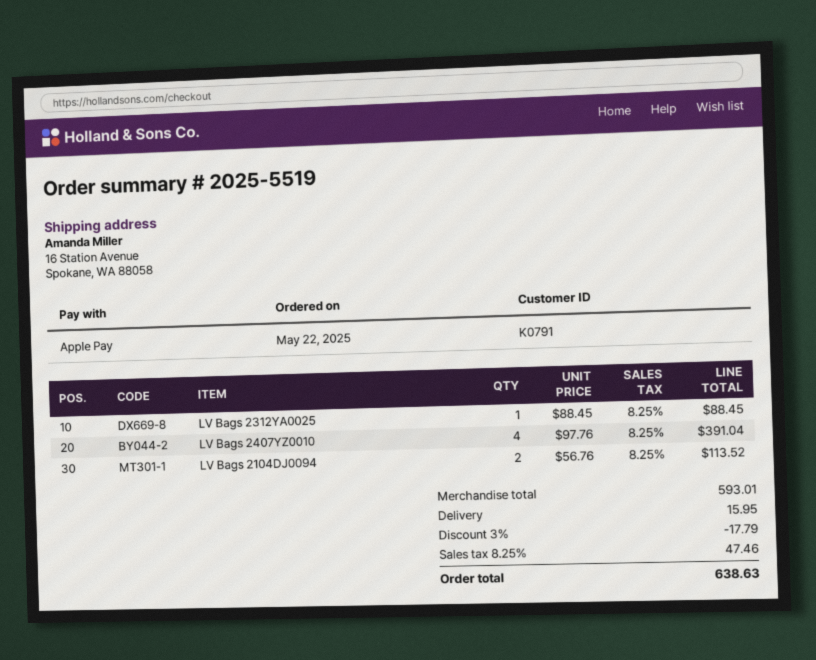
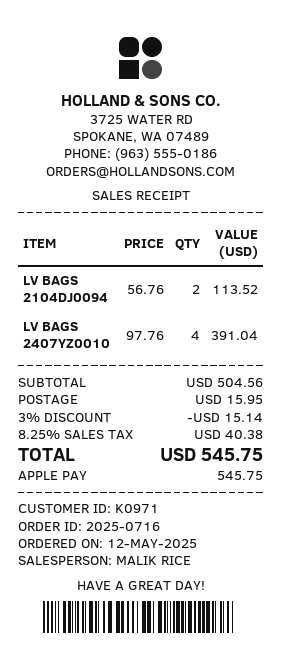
order number: 2025-5519 -> 2025-0716
order date: 2025-05-22 -> 2025-05-12
customer number: K0791 -> K0971
LV Bags 2312YA0025: 1 x 88.45 = 88.45 -> none
subtotal: 593.01 -> 504.56
discount: 3% = 17.79 -> 3% = 15.14
tax: 8.25% = 47.46 -> 8.25% = 40.38
total: 638.63 -> 545.75

